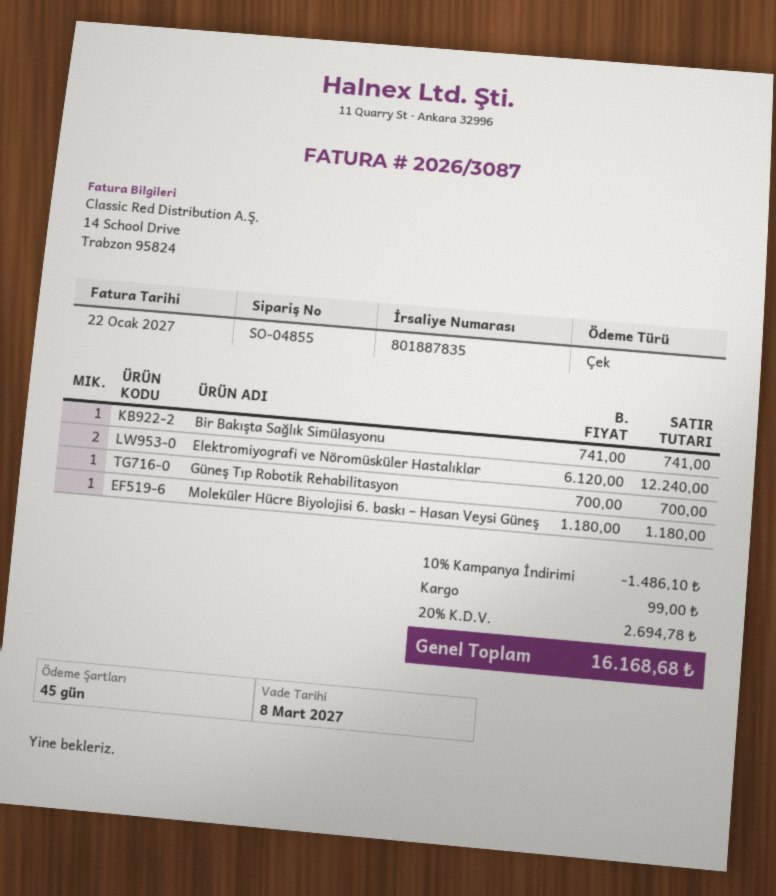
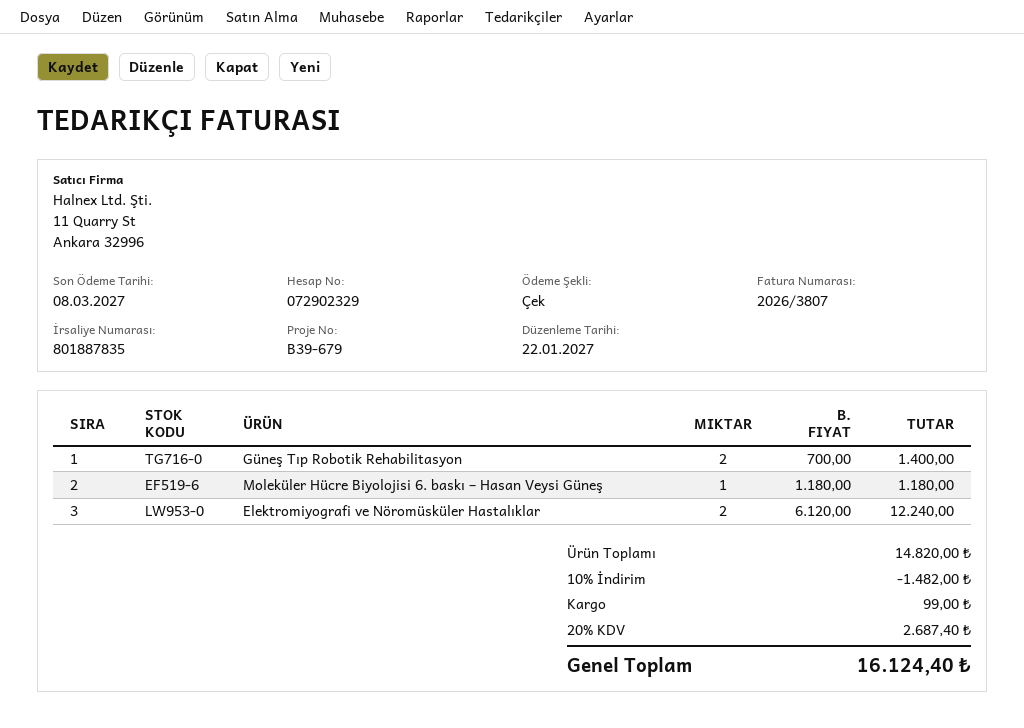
invoice number: 2026/3087 -> 2026/3807
Bir Bakışta Sağlık Simülasyonu: 1 x 741.00 = 741.00 -> none
Güneş Tıp Robotik Rehabilitasyon: 1 x 700.00 = 700.00 -> 2 x 700.00 = 1400.00
discount: 10% = 1486.10 -> 10% = 1482.00
tax: 20% = 2694.78 -> 20% = 2687.40
total: 16168.68 -> 16124.40

